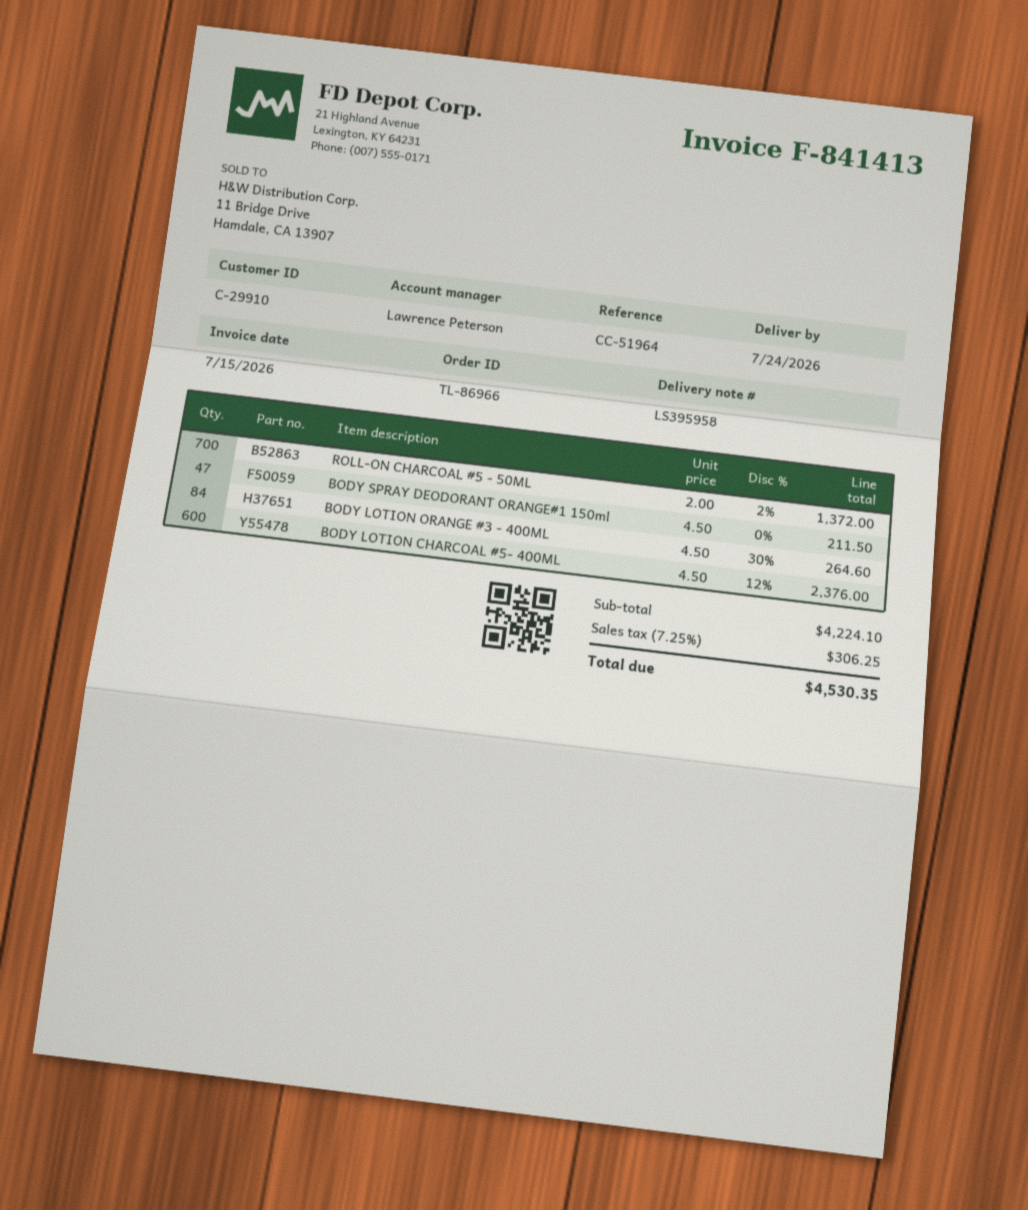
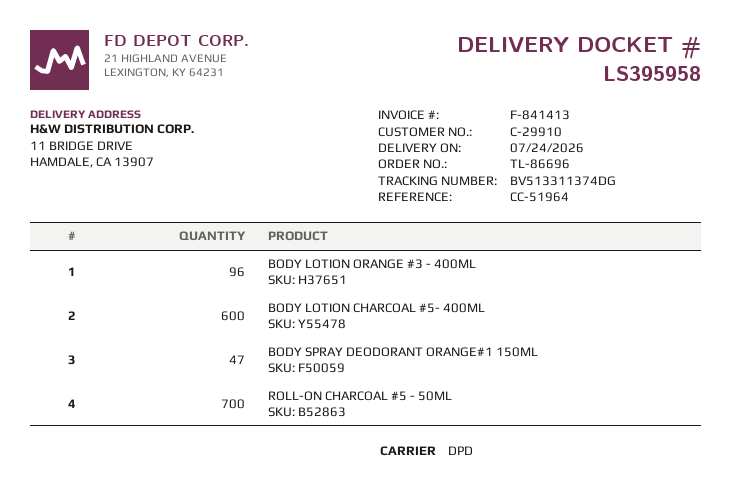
order number: TL-86966 -> TL-86696
BODY LOTION ORANGE #3 - 400ML: 84 -> 96

